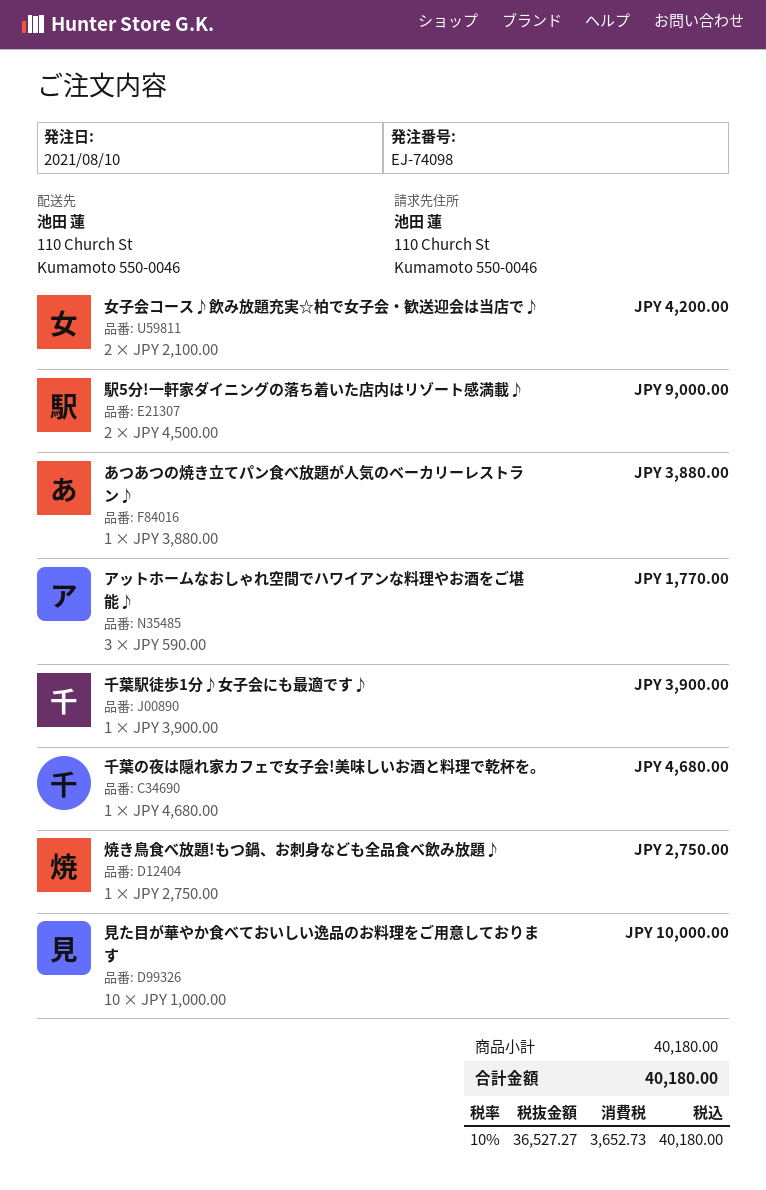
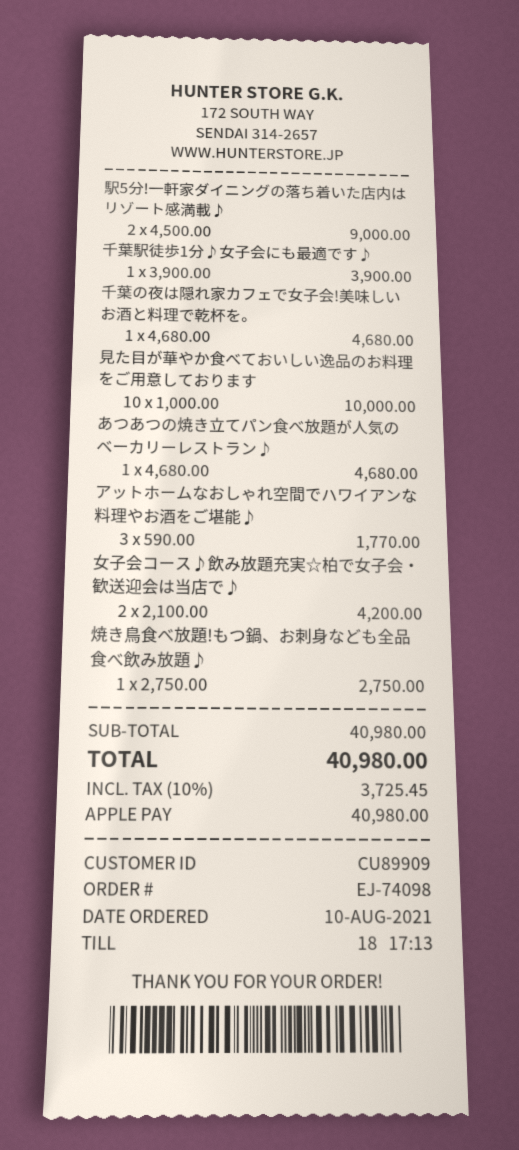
あつあつの焼き立てパン食べ放題が人気のベーカリーレストラン♪: 1 x 3880.00 = 3880.00 -> 1 x 4680.00 = 4680.00
subtotal: 40180.00 -> 40980.00
tax: 10% = 3652.73 -> 10% = 3725.45
total: 40180.00 -> 40980.00

